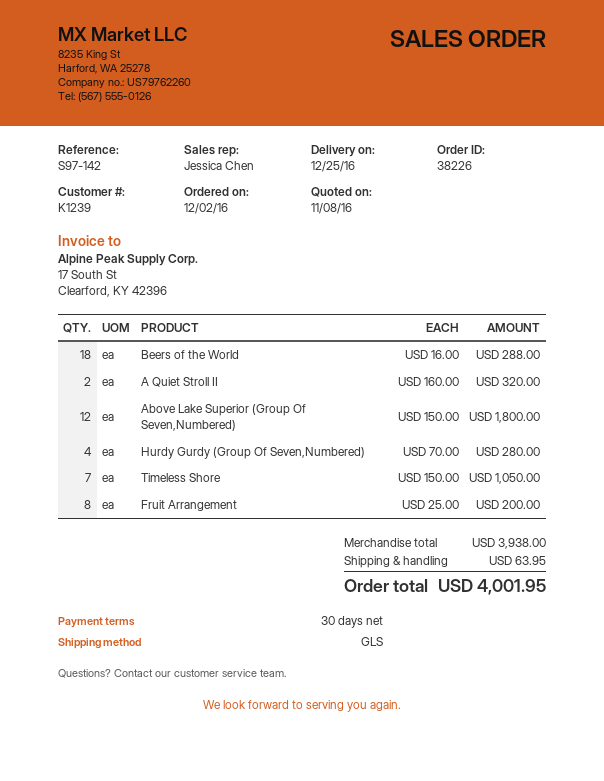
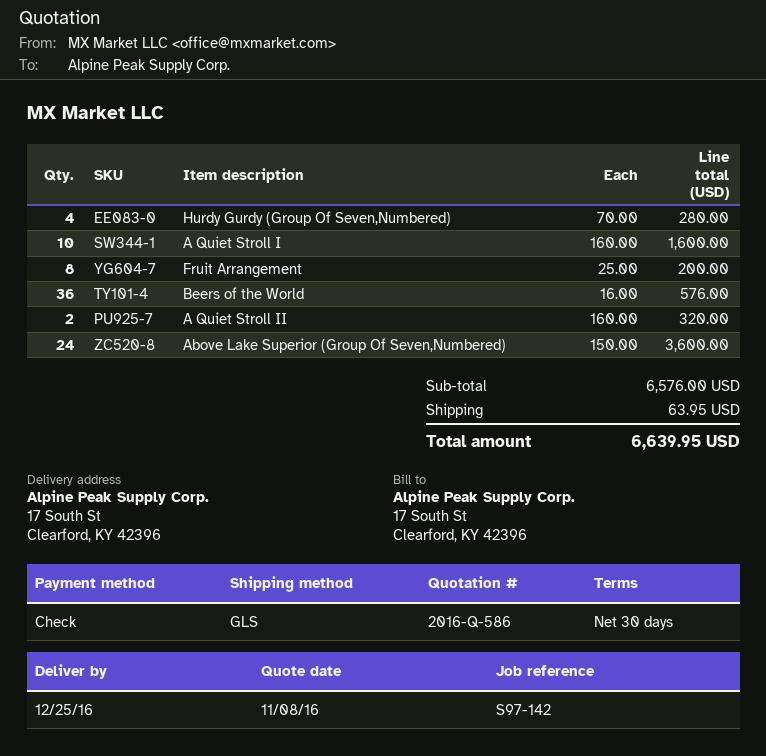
Beers of the World: 18 x 16.00 = 288.00 -> 36 x 16.00 = 576.00
Above Lake Superior (Group Of Seven,Numbered): 12 x 150.00 = 1800.00 -> 24 x 150.00 = 3600.00
Timeless Shore: 7 x 150.00 = 1050.00 -> none
A Quiet Stroll I: none -> 10 x 160.00 = 1600.00
subtotal: 3938.00 -> 6576.00
total: 4001.95 -> 6639.95

